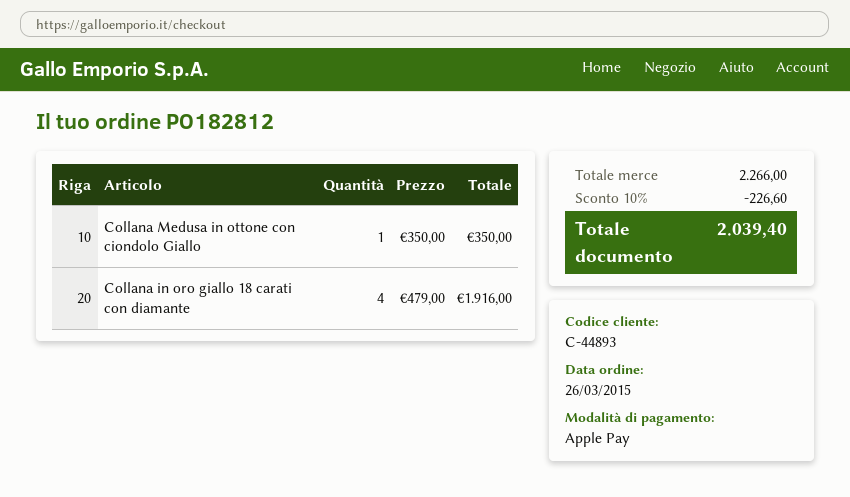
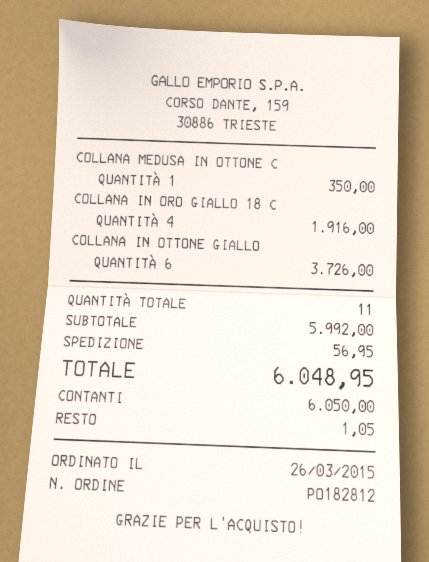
payment method: Apple Pay -> cash
COLLANA IN OTTONE GIALLO: none -> 6 for 3726.00
subtotal: 2266.00 -> 5992.00
discount: 10% = 226.60 -> none
shipping: none -> 56.95
total: 2039.40 -> 6048.95

